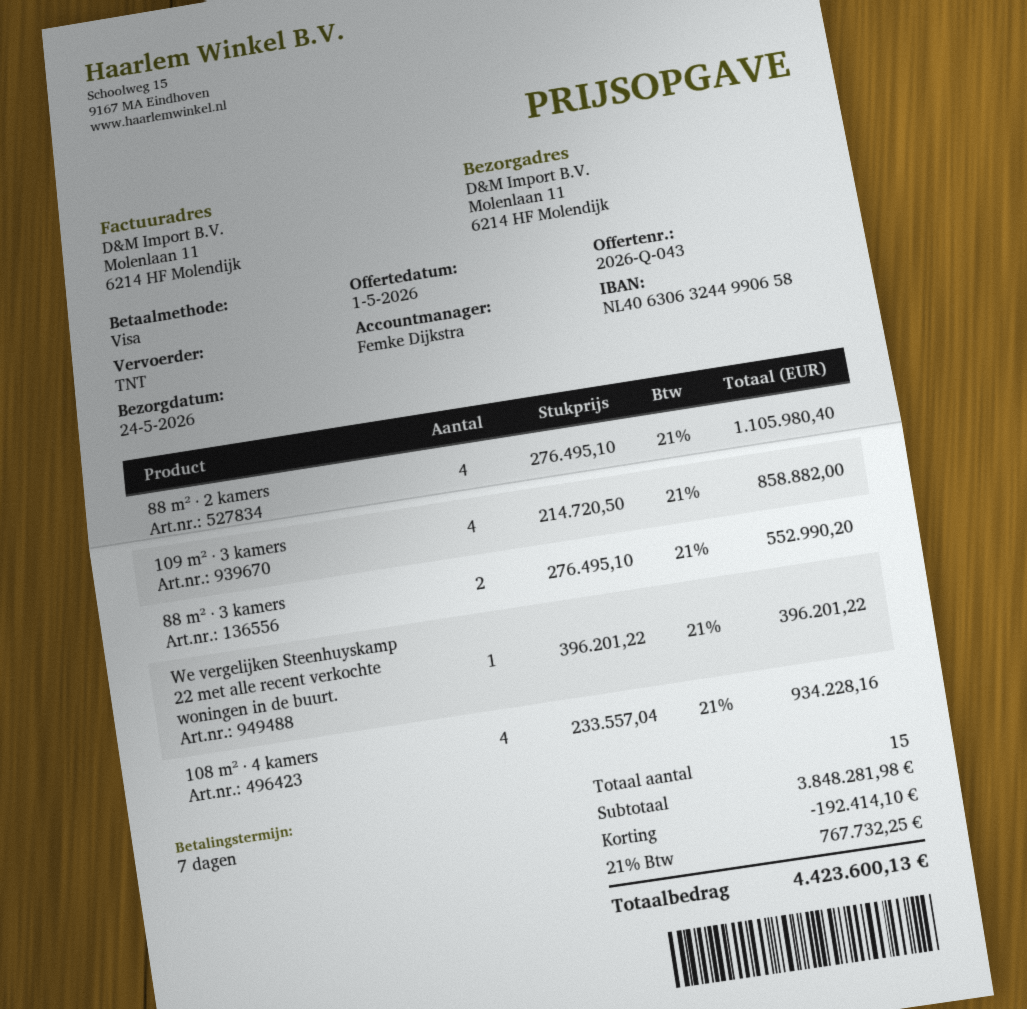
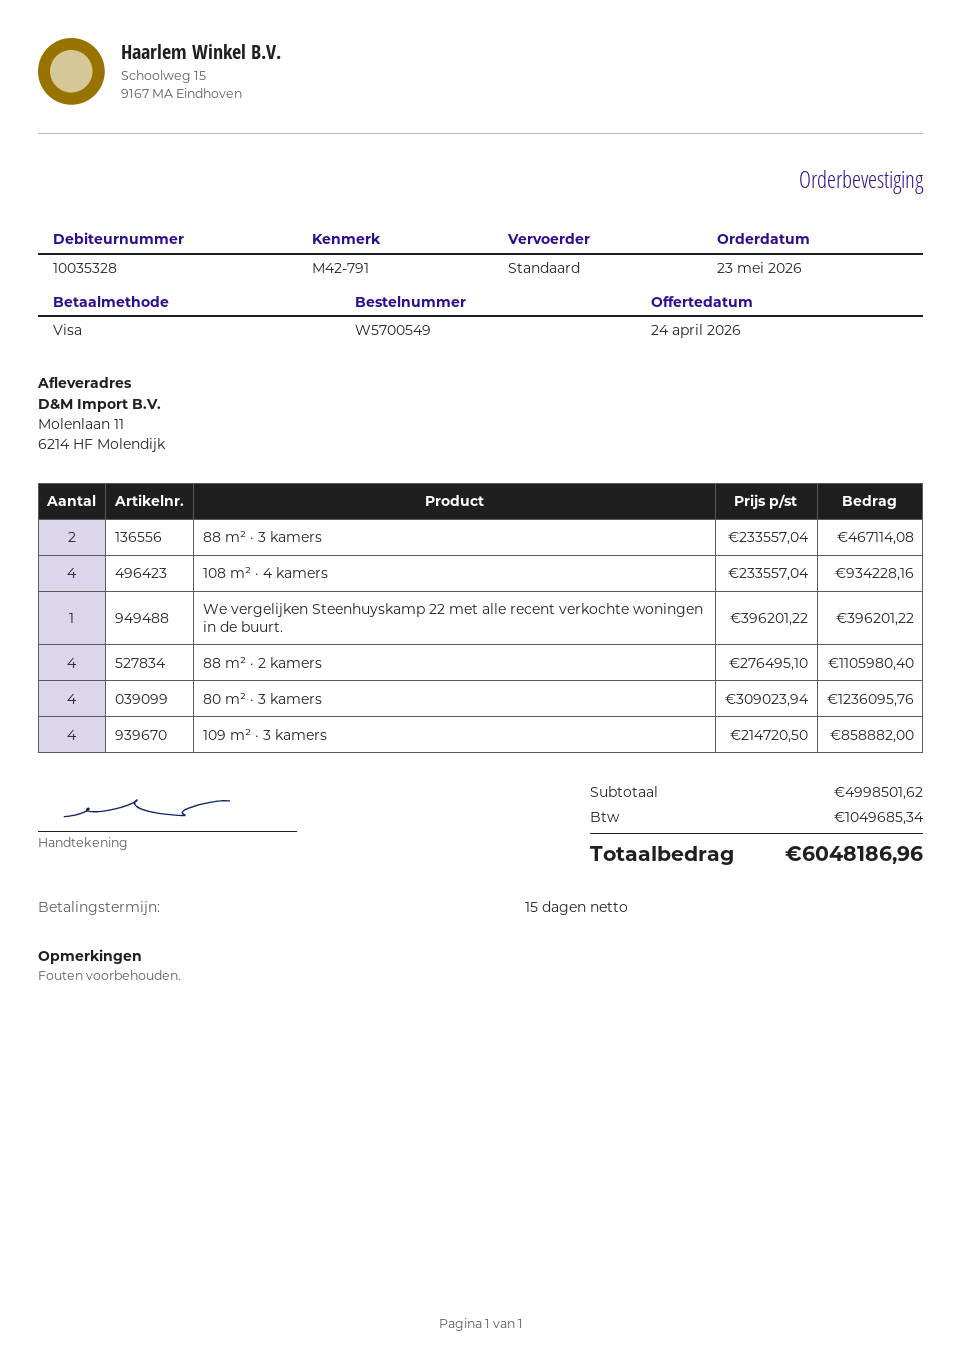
quote date: 2026-05-01 -> 2026-04-24
payment terms: 7 days -> 15 days
shipping method: TNT -> standard
88 m² · 3 kamers: 2 x 276495.10 = 552990.20 -> 2 x 233557.04 = 467114.08
80 m² · 3 kamers: none -> 4 x 309023.94 = 1236095.76
subtotal: 3848281.98 -> 4998501.62
discount: 192414.10 -> none
tax: 767732.25 -> 1049685.34
total: 4423600.13 -> 6048186.96

